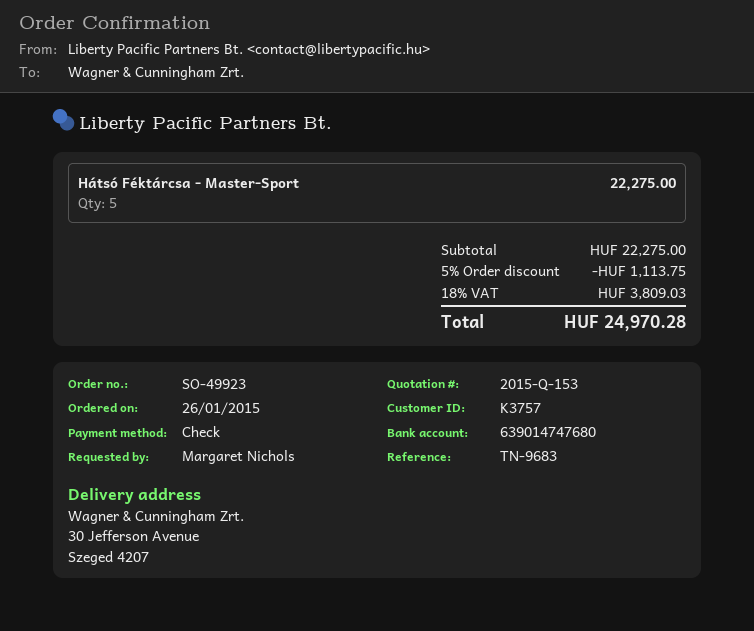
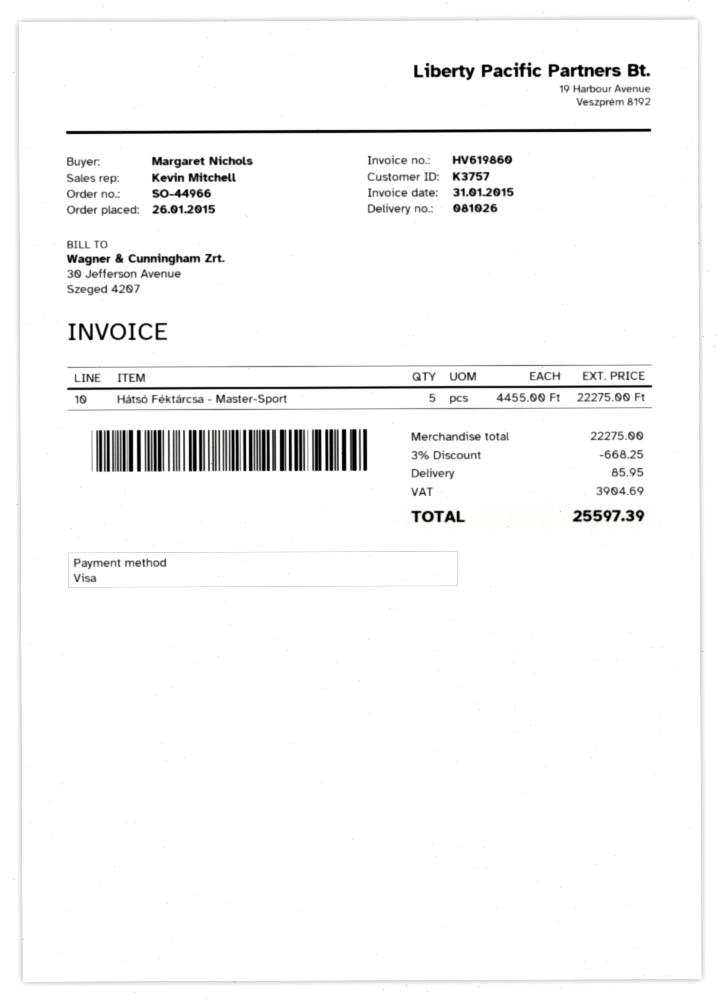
order number: SO-49923 -> SO-44966
payment method: cheque -> Visa
discount: 5% = 1113.75 -> 3% = 668.25
shipping: none -> 85.95
tax: 3809.03 -> 3904.69
total: 24970.28 -> 25597.39

